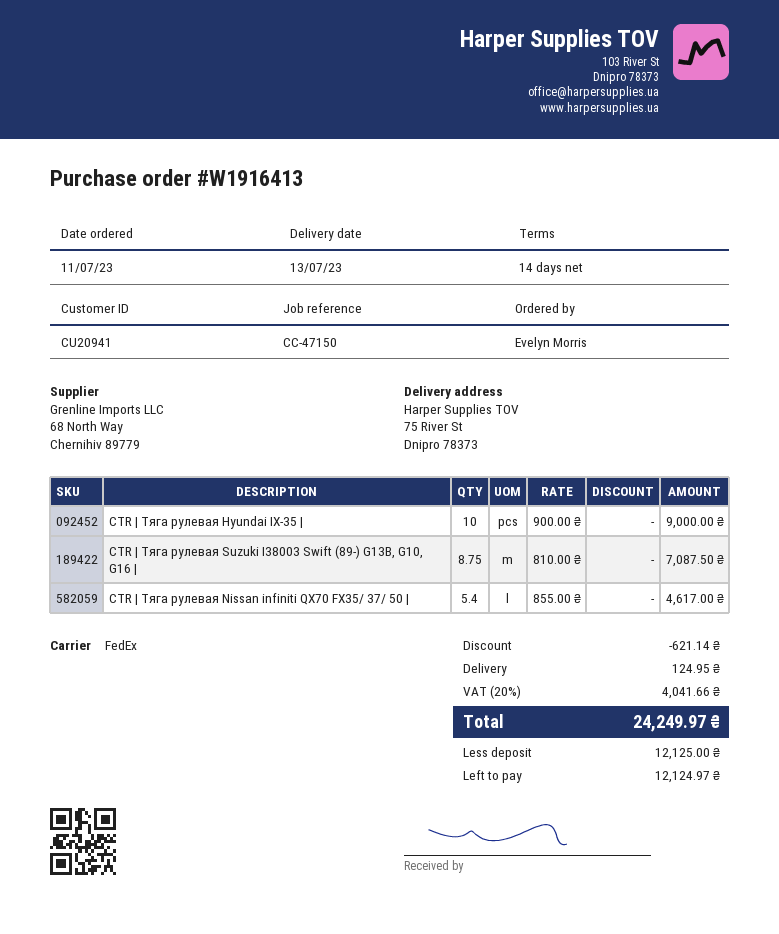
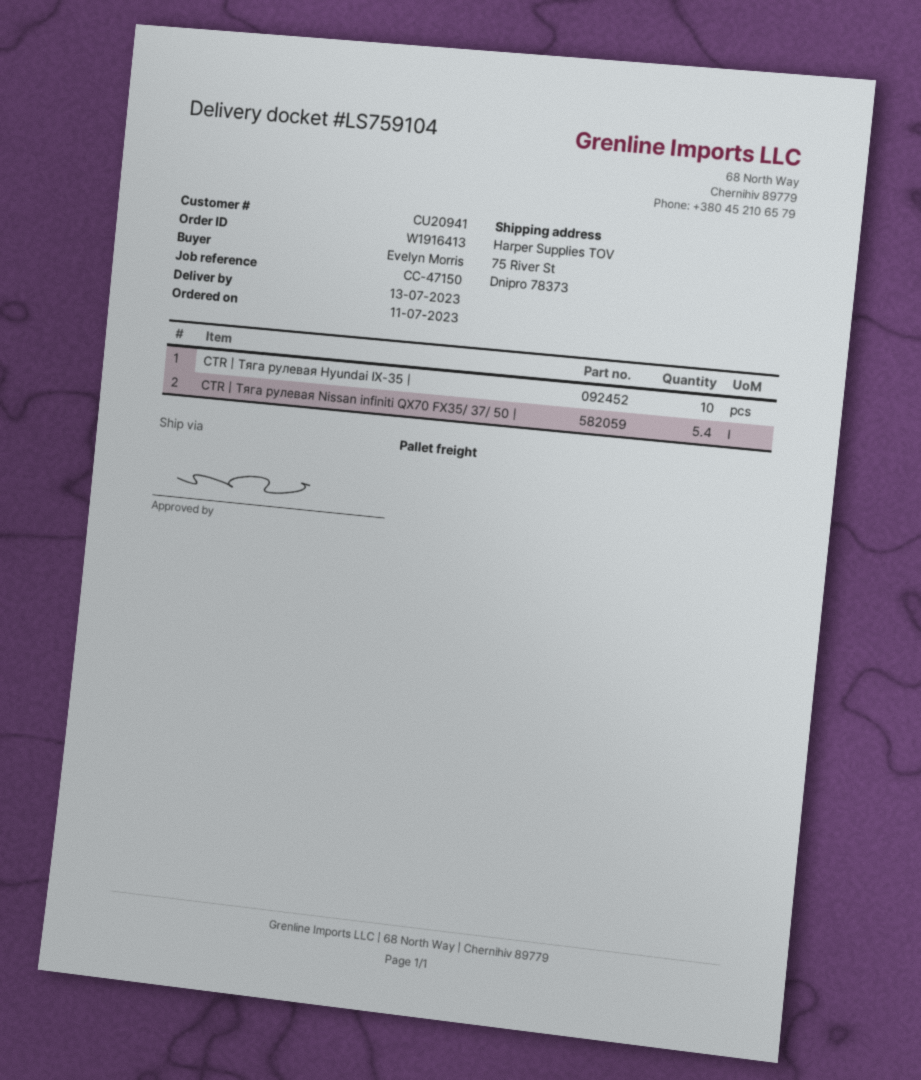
shipping method: FedEx -> pallet freight
CTR | Тяга рулевая Suzuki I38003 Swift (89-) G13B, G10, G16 |: 8.75 -> none

